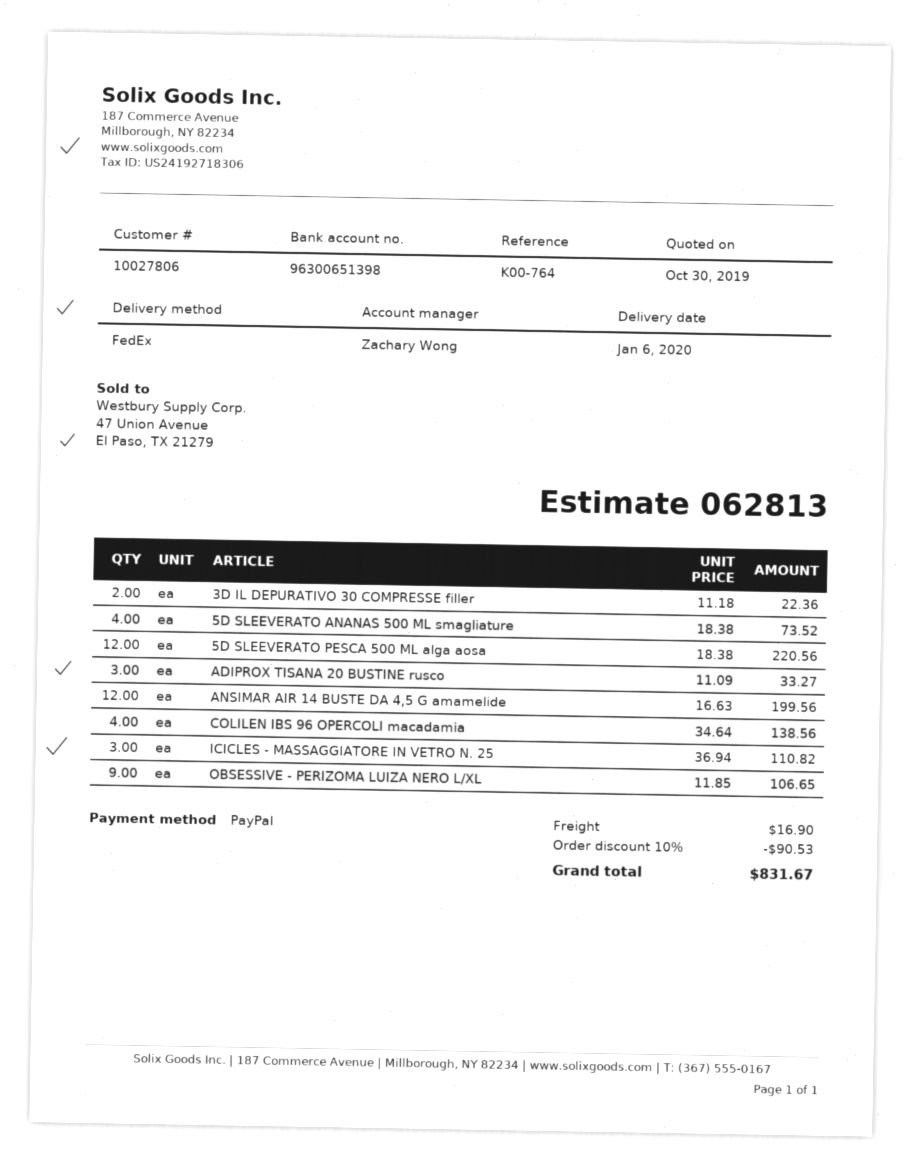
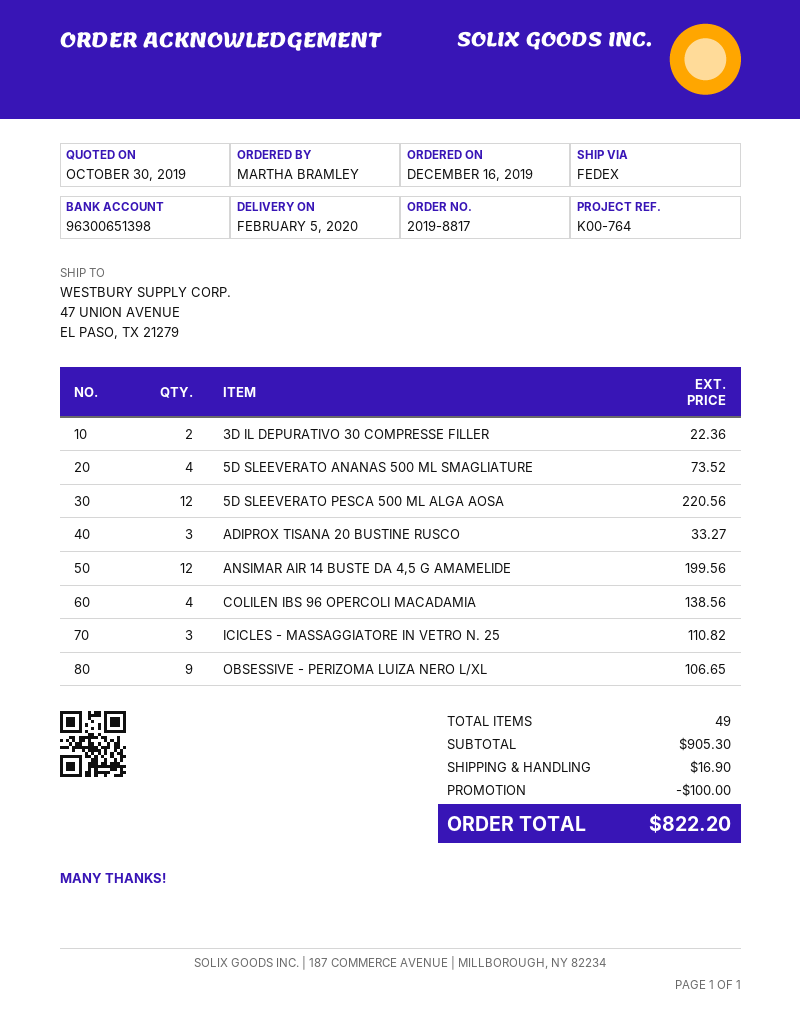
delivery date: 2020-01-06 -> 2020-02-05
discount: 90.53 -> 100.00
total: 831.67 -> 822.20

